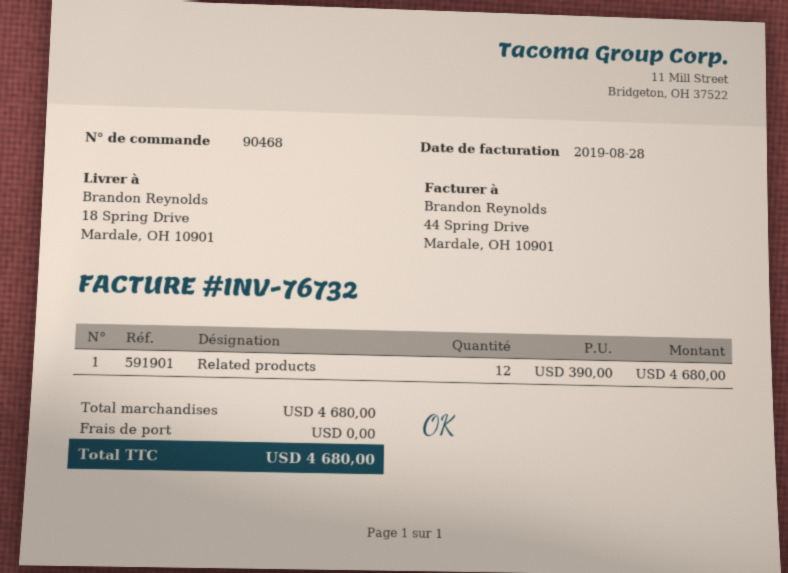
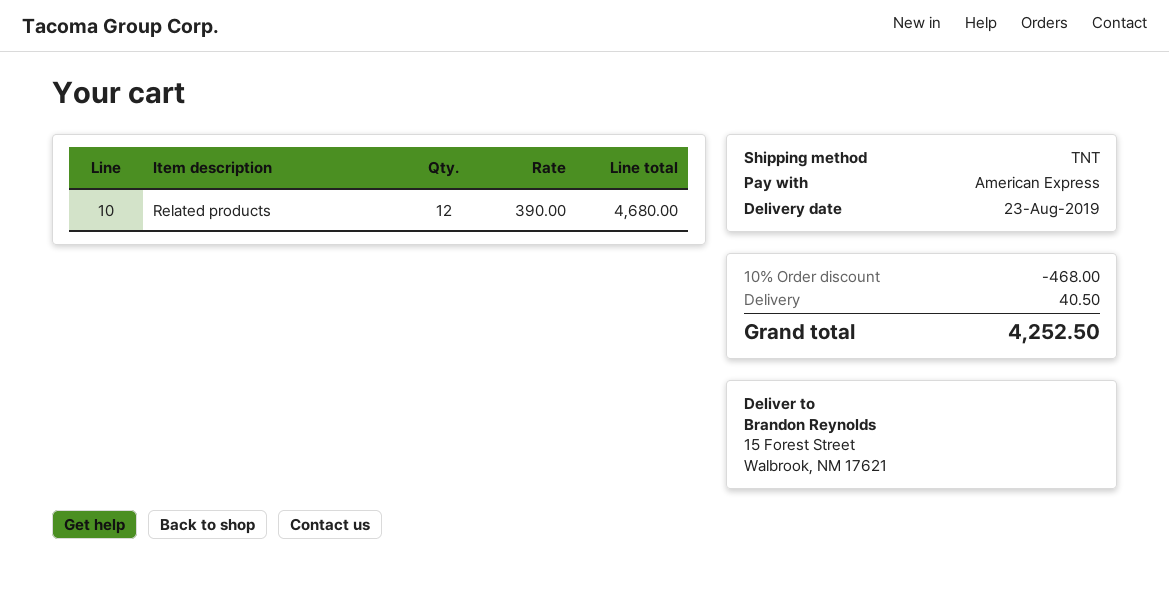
ship to: 18 Spring Drive, Mardale, OH 10901 -> 15 Forest Street, Walbrook, NM 17621
discount: none -> 10% = 468.00
shipping: 0.00 -> 40.50
total: 4680.00 -> 4252.50

